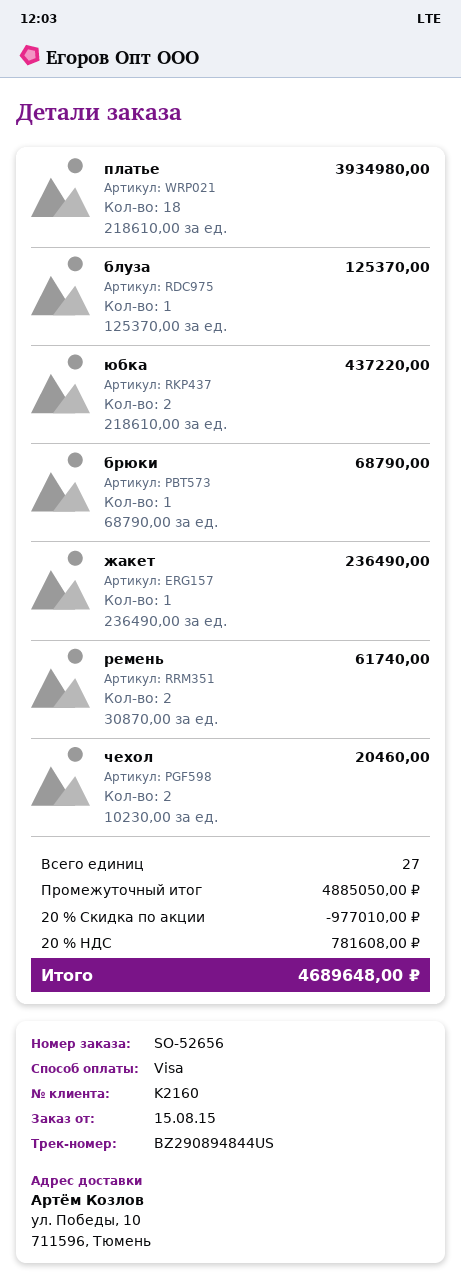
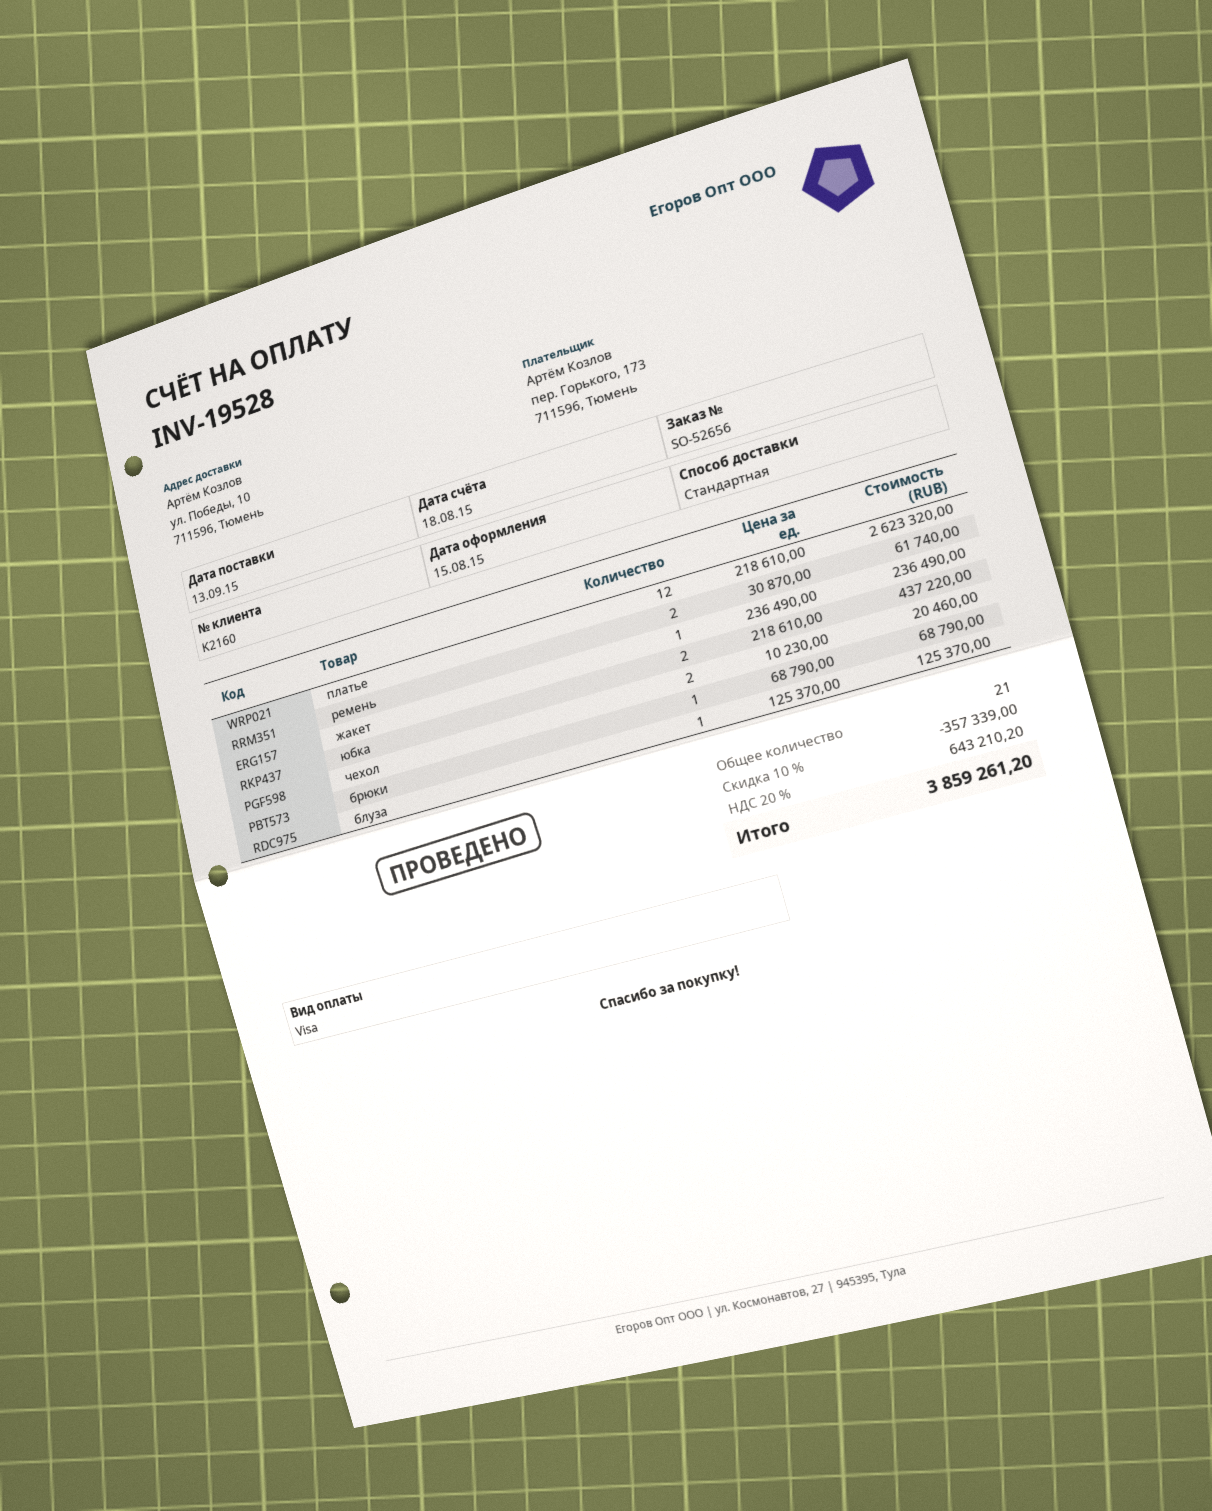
платье: 18 x 218610.00 = 3934980.00 -> 12 x 218610.00 = 2623320.00
total quantity: 27 -> 21
discount: 20% = 977010.00 -> 10% = 357339.00
tax: 20% = 781608.00 -> 20% = 643210.20
total: 4689648.00 -> 3859261.20

